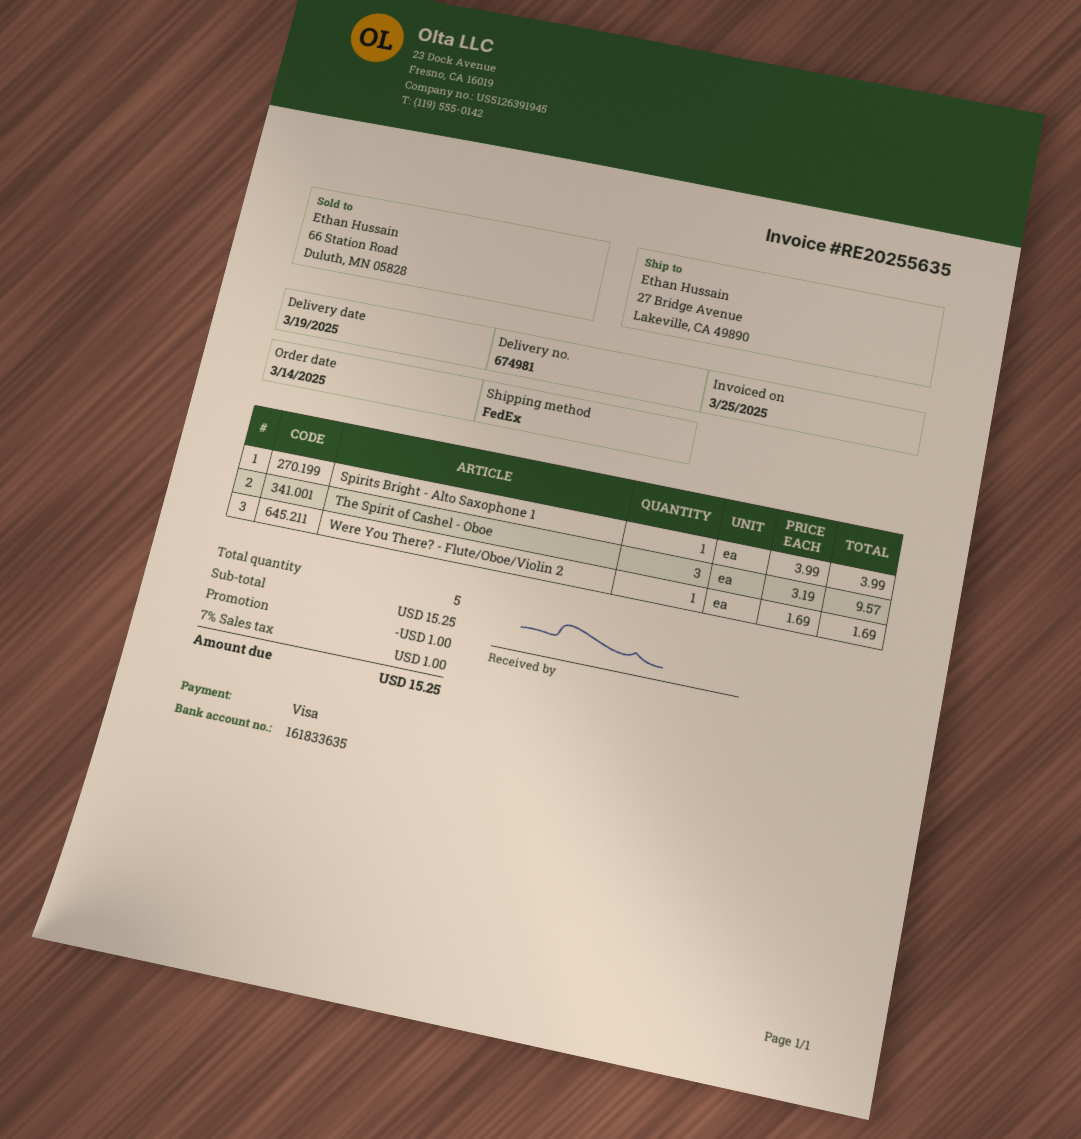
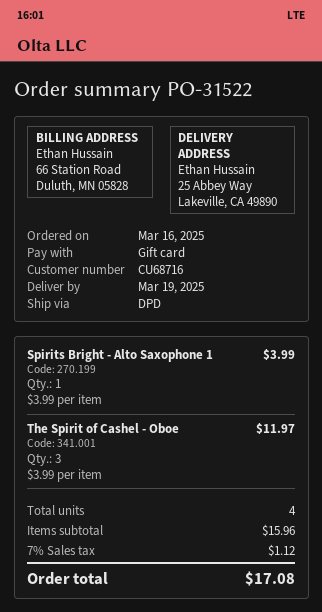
order date: 2025-03-14 -> 2025-03-16
payment method: Visa -> gift card
shipping method: FedEx -> DPD
ship to: 27 Bridge Avenue, Lakeville, CA 49890 -> 25 Abbey Way, Lakeville, CA 49890
The Spirit of Cashel - Oboe: 3 x 3.19 = 9.57 -> 3 x 3.99 = 11.97
Were You There? - Flute/Oboe/Violin 2: 1 x 1.69 = 1.69 -> none
total quantity: 5 -> 4
subtotal: 15.25 -> 15.96
discount: 1.00 -> none
tax: 7% = 1.00 -> 7% = 1.12
total: 15.25 -> 17.08

